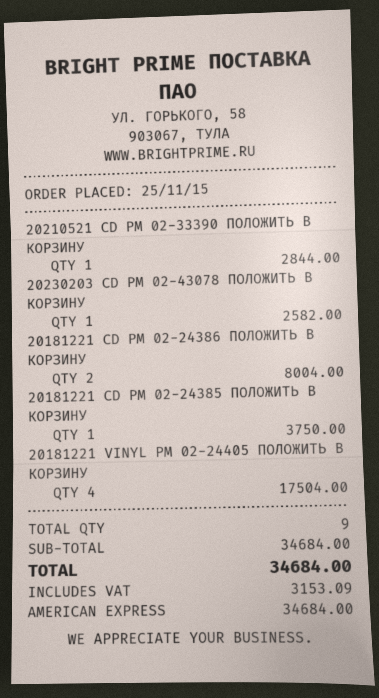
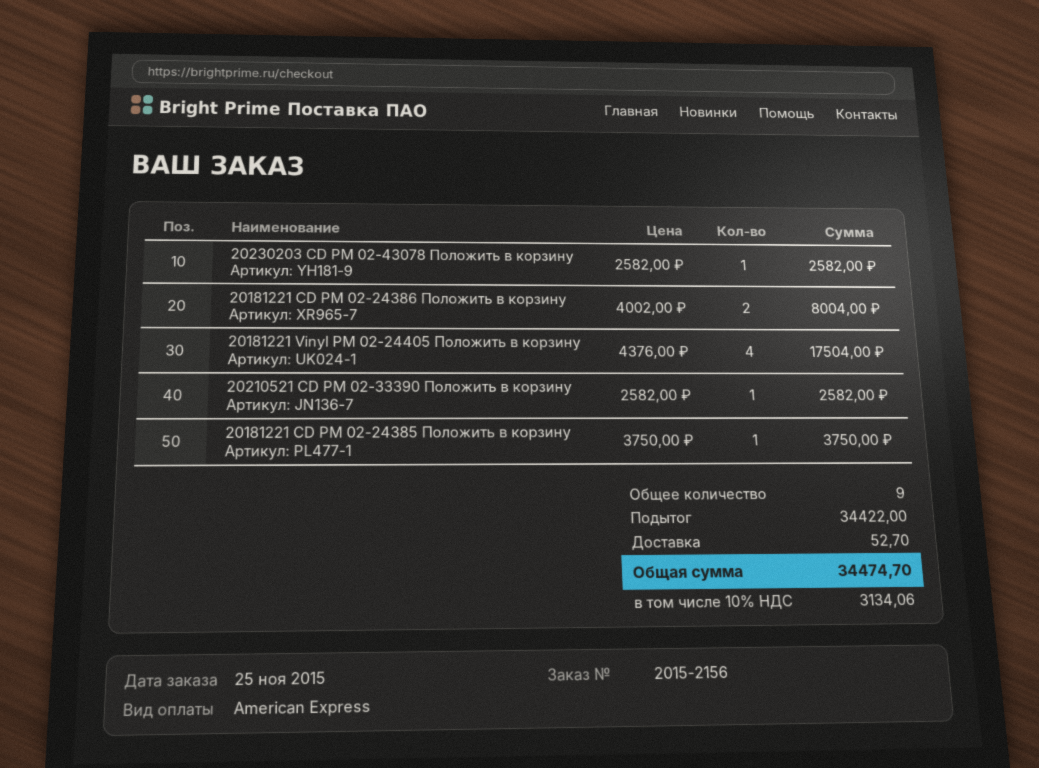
20210521 CD PM 02-33390 ПОЛОЖИТЬ В КОРЗИНУ: 1 for 2844.00 -> 1 for 2582.00
subtotal: 34684.00 -> 34422.00
shipping: none -> 52.70
tax: 3153.09 -> 3134.06
total: 34684.00 -> 34474.70

